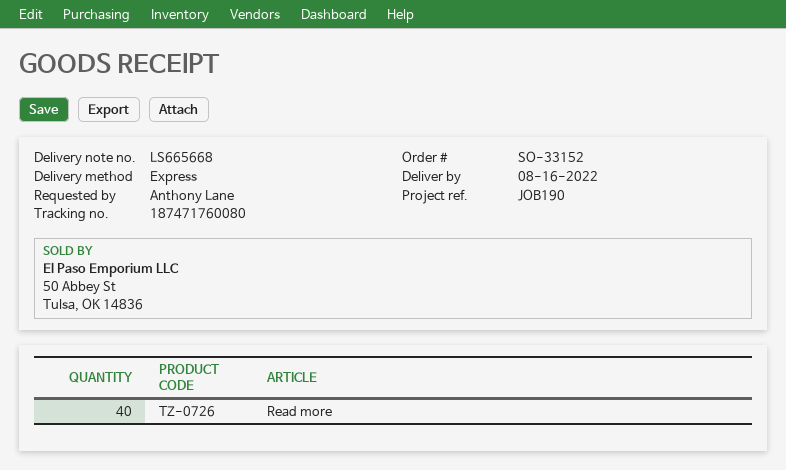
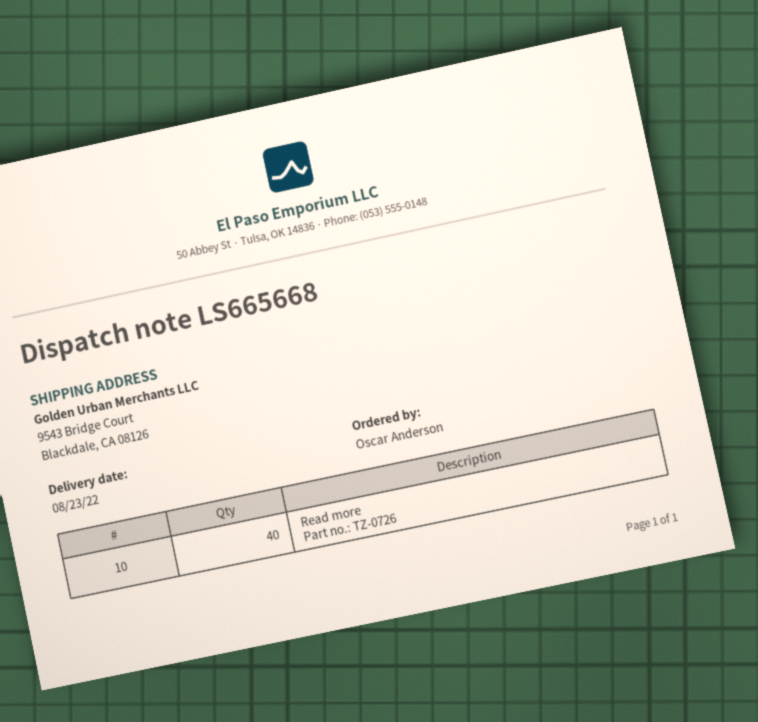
delivery date: 2022-08-16 -> 2022-08-23
ordered by: Anthony Lane -> Oscar Anderson

